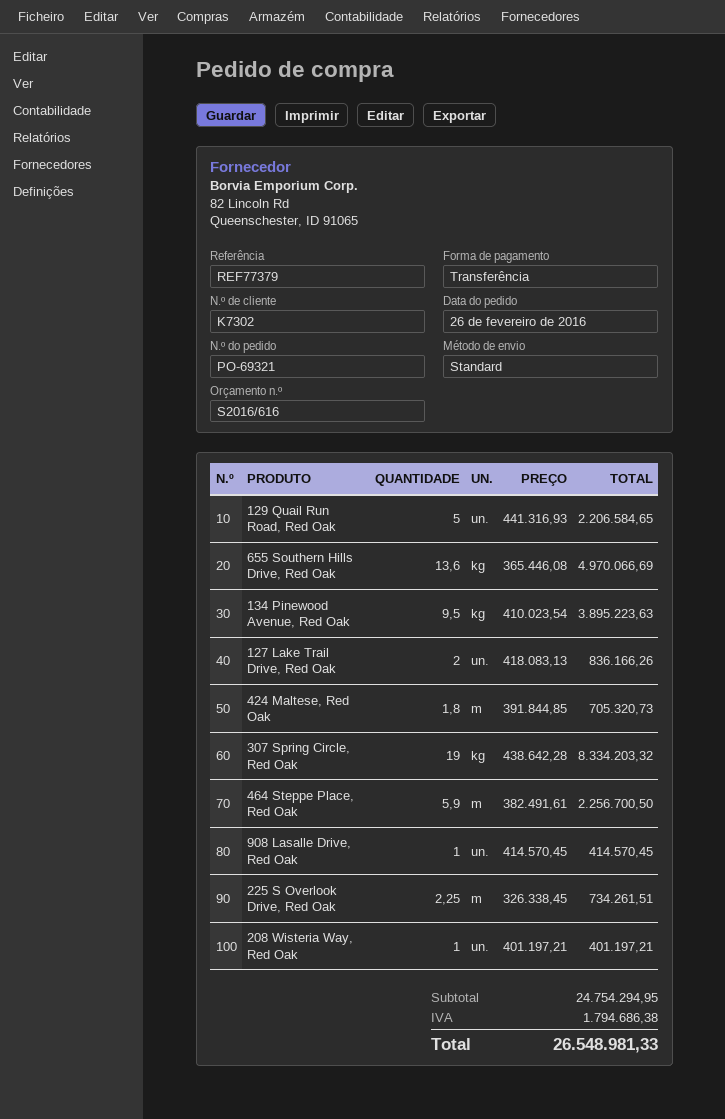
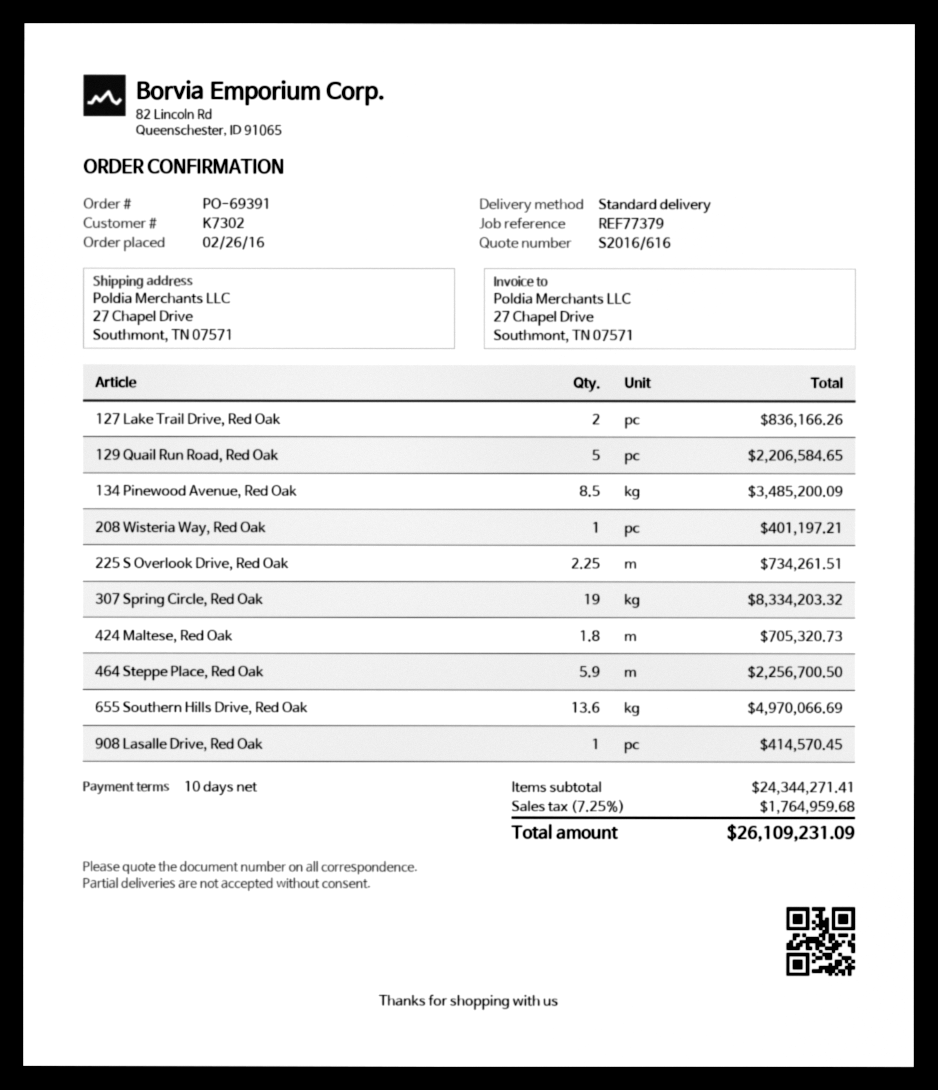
order number: PO-69321 -> PO-69391
134 Pinewood Avenue, Red Oak: 9.5 for 3895223.63 -> 8.5 for 3485200.09
subtotal: 24754294.95 -> 24344271.41
tax: 1794686.38 -> 1764959.68
total: 26548981.33 -> 26109231.09

